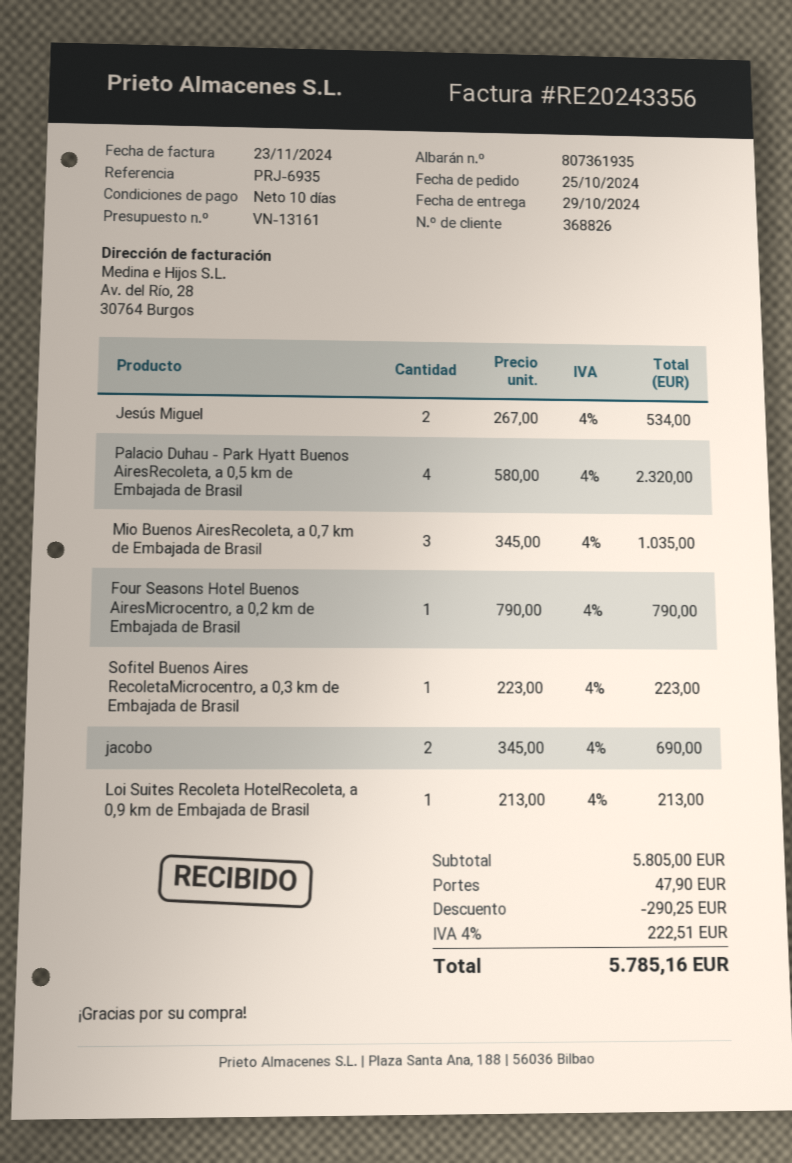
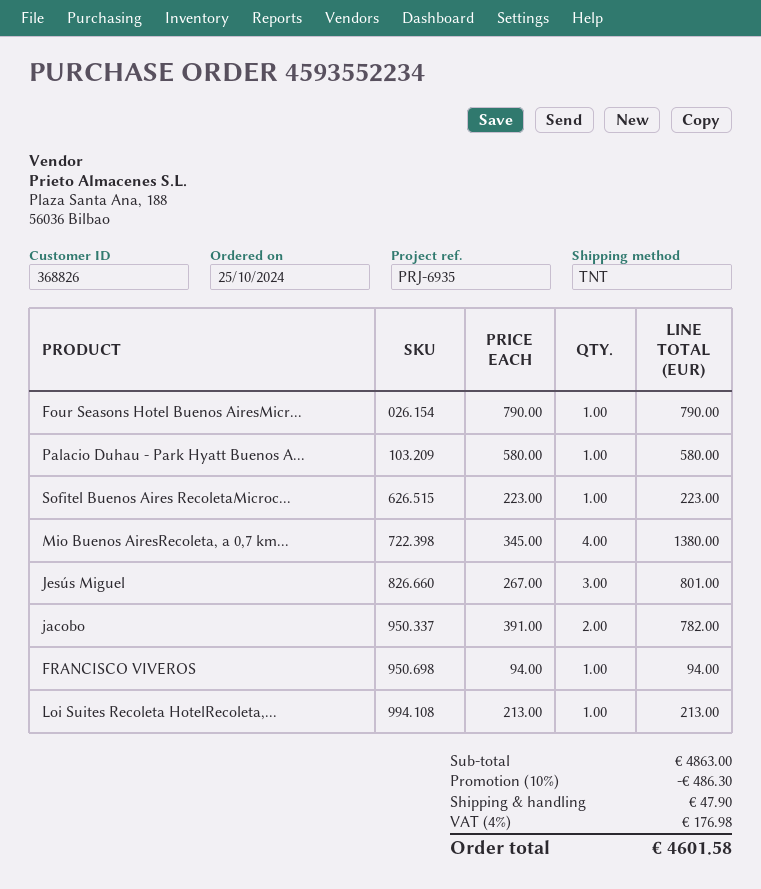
Jesús Miguel: 2 x 267.00 = 534.00 -> 3 x 267.00 = 801.00
Palacio Duhau - Park Hyatt Buenos AiresRecoleta, a 0,5 km de Embajada de Brasil: 4 x 580.00 = 2320.00 -> 1 x 580.00 = 580.00
Mio Buenos AiresRecoleta, a 0,7 km de Embajada de Brasil: 3 x 345.00 = 1035.00 -> 4 x 345.00 = 1380.00
jacobo: 2 x 345.00 = 690.00 -> 2 x 391.00 = 782.00
FRANCISCO VIVEROS: none -> 1 x 94.00 = 94.00
subtotal: 5805.00 -> 4863.00
discount: 290.25 -> 486.30
tax: 4% = 222.51 -> 4% = 176.98
total: 5785.16 -> 4601.58

